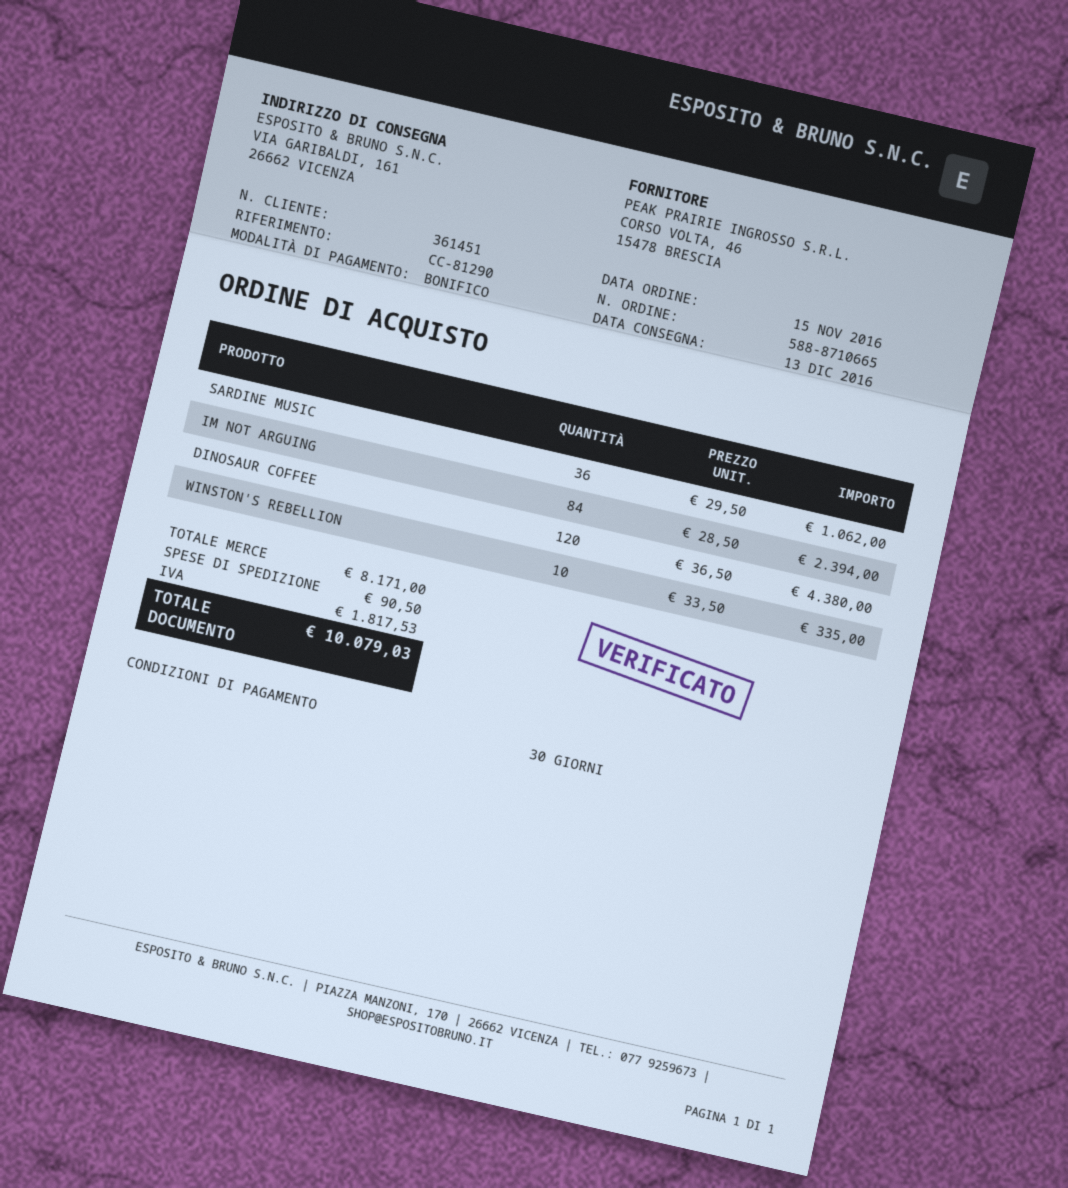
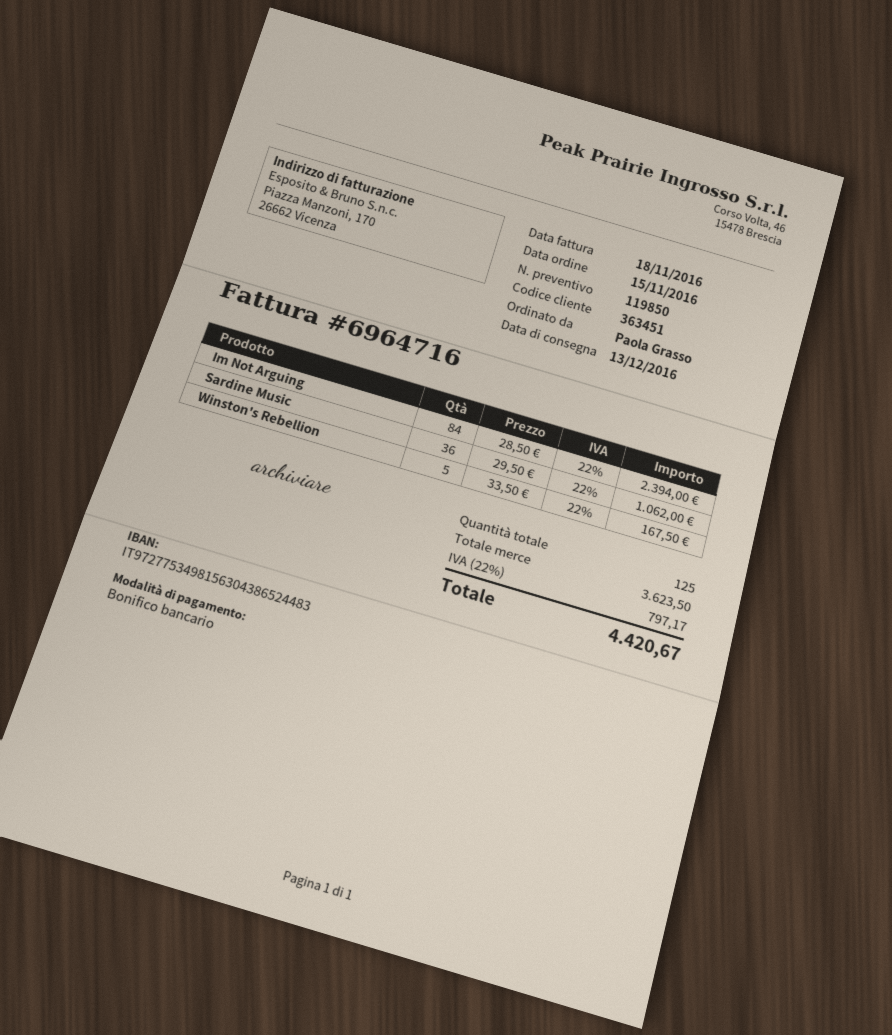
customer number: 361451 -> 363451
DINOSAUR COFFEE: 120 x 36.50 = 4380.00 -> none
WINSTON'S REBELLION: 10 x 33.50 = 335.00 -> 5 x 33.50 = 167.50
subtotal: 8171.00 -> 3623.50
shipping: 90.50 -> none
tax: 1817.53 -> 797.17
total: 10079.03 -> 4420.67

